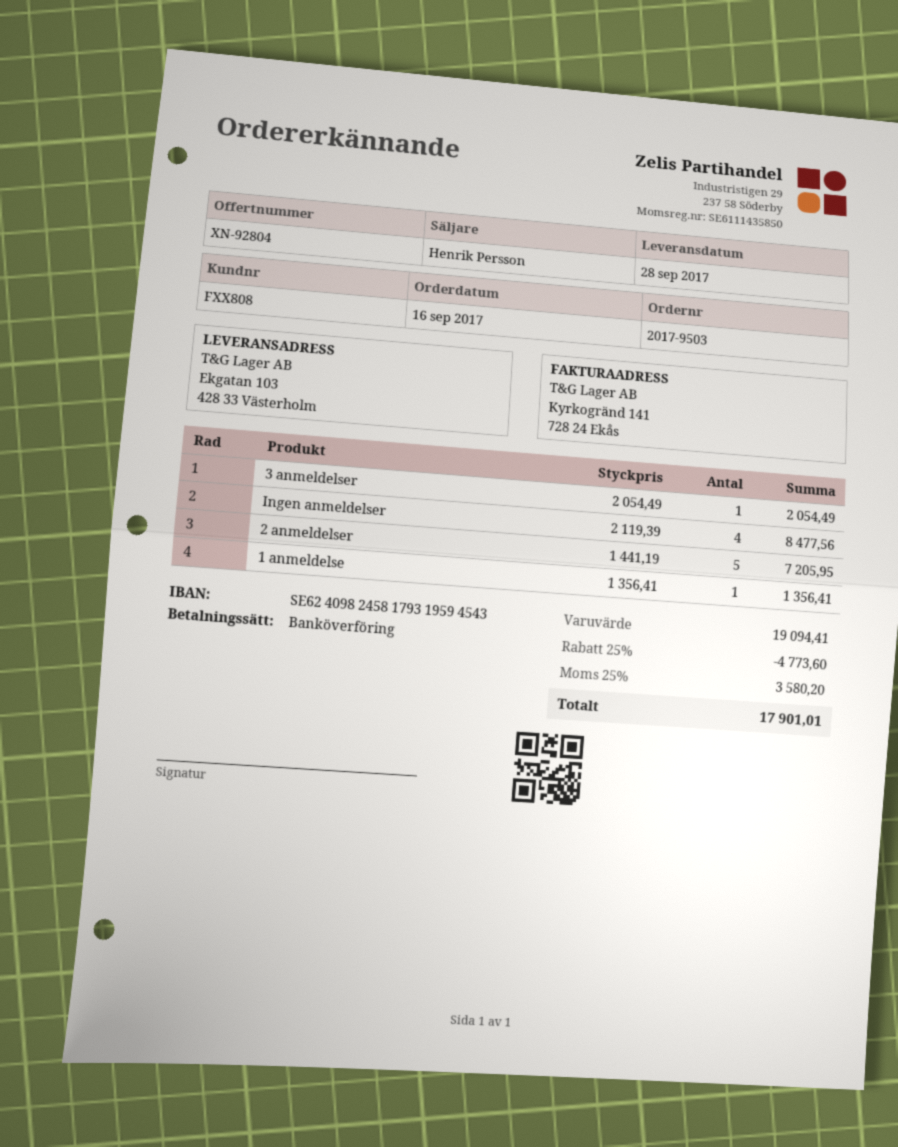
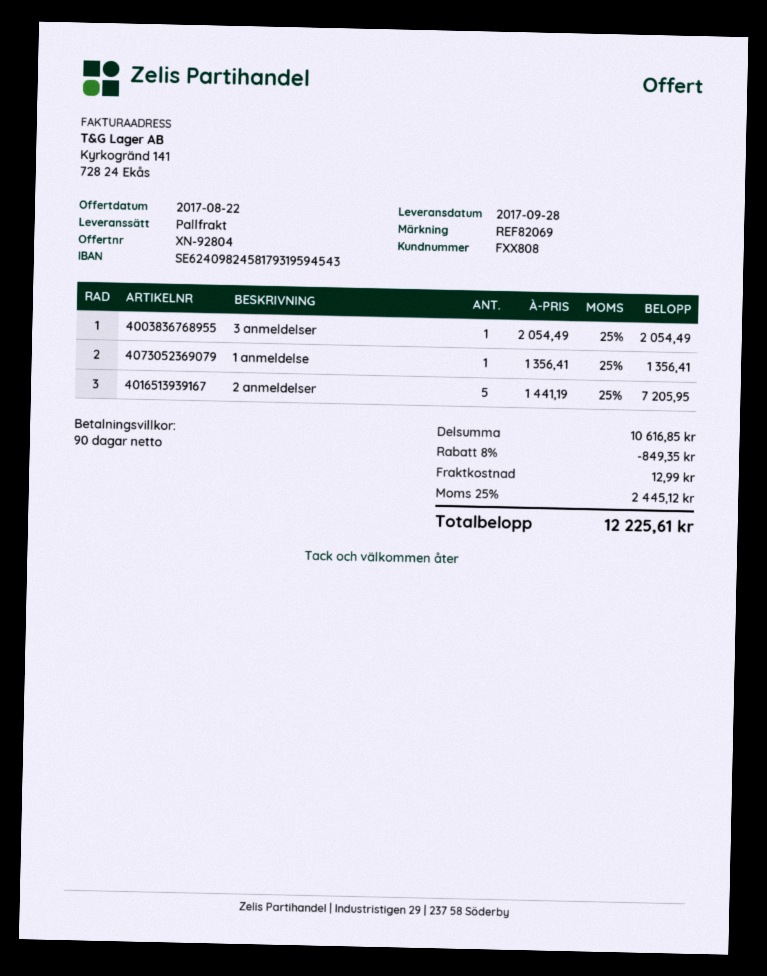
Ingen anmeldelser: 4 x 2119.39 = 8477.56 -> none
subtotal: 19094.41 -> 10616.85
discount: 25% = 4773.60 -> 8% = 849.35
shipping: none -> 12.99
tax: 25% = 3580.20 -> 25% = 2445.12
total: 17901.01 -> 12225.61

